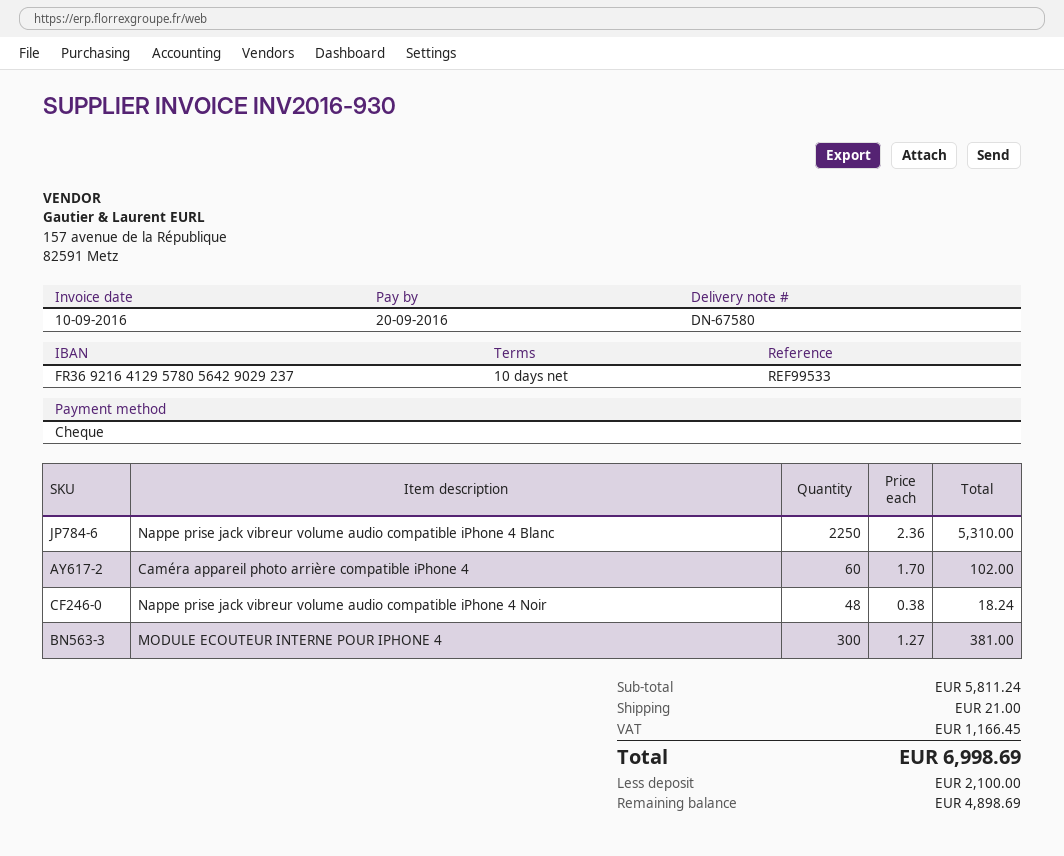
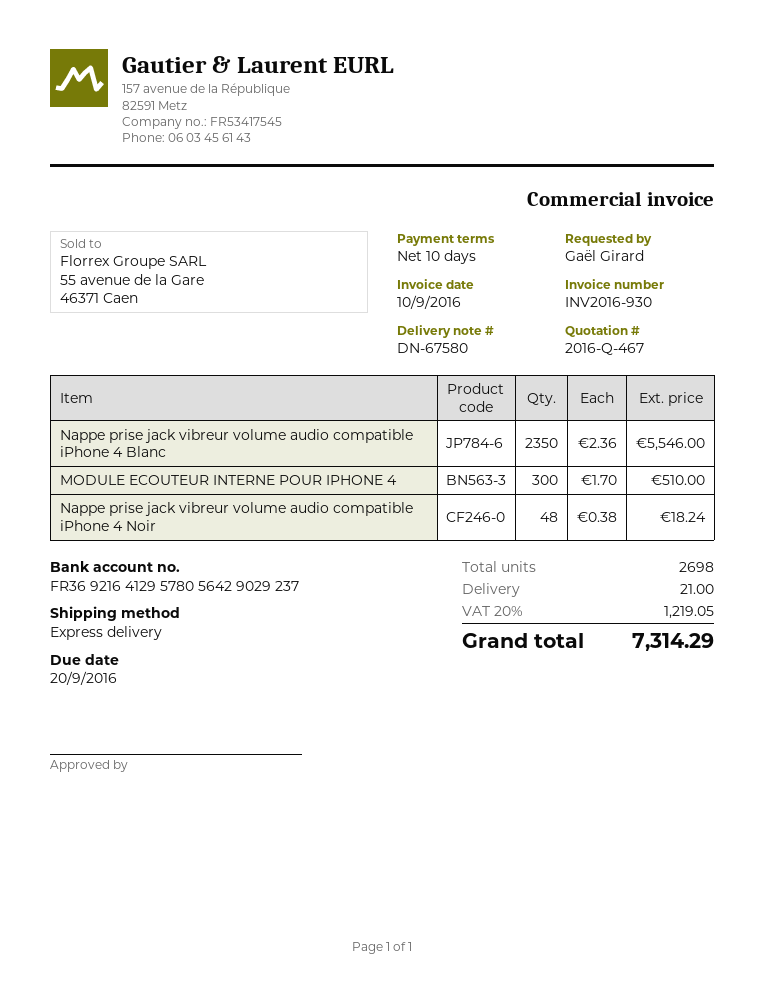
Nappe prise jack vibreur volume audio compatible iPhone 4 Blanc: 2250 x 2.36 = 5310.00 -> 2350 x 2.36 = 5546.00
Caméra appareil photo arrière compatible iPhone 4: 60 x 1.70 = 102.00 -> none
MODULE ECOUTEUR INTERNE POUR IPHONE 4: 300 x 1.27 = 381.00 -> 300 x 1.70 = 510.00
tax: 1166.45 -> 1219.05
total: 6998.69 -> 7314.29

